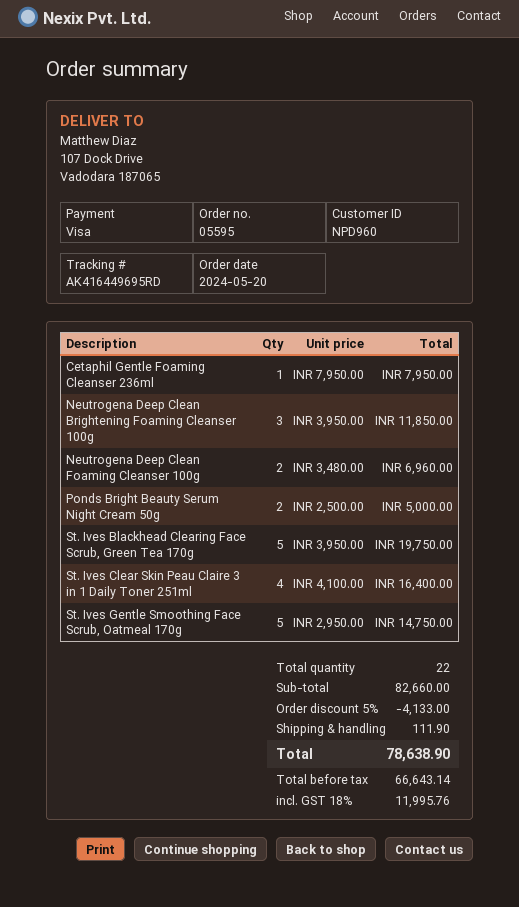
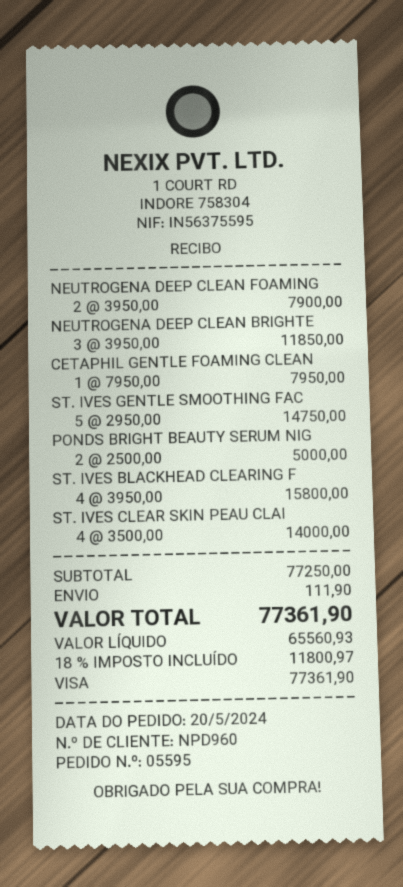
Neutrogena Deep Clean Foaming Cleanser 100g: 2 x 3480.00 = 6960.00 -> 2 x 3950.00 = 7900.00
St. Ives Blackhead Clearing Face Scrub, Green Tea 170g: 5 x 3950.00 = 19750.00 -> 4 x 3950.00 = 15800.00
St. Ives Clear Skin Peau Claire 3 in 1 Daily Toner 251ml: 4 x 4100.00 = 16400.00 -> 4 x 3500.00 = 14000.00
subtotal: 82660.00 -> 77250.00
discount: 5% = 4133.00 -> none
net: 66643.14 -> 65560.93
tax: 18% = 11995.76 -> 18% = 11800.97
total: 78638.90 -> 77361.90

